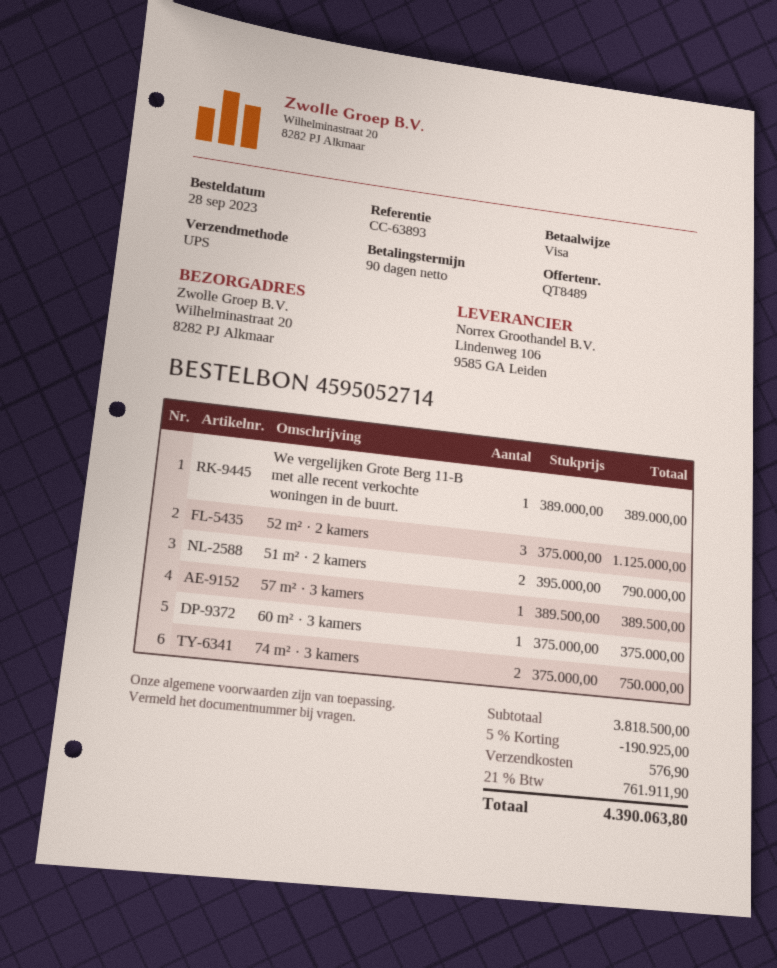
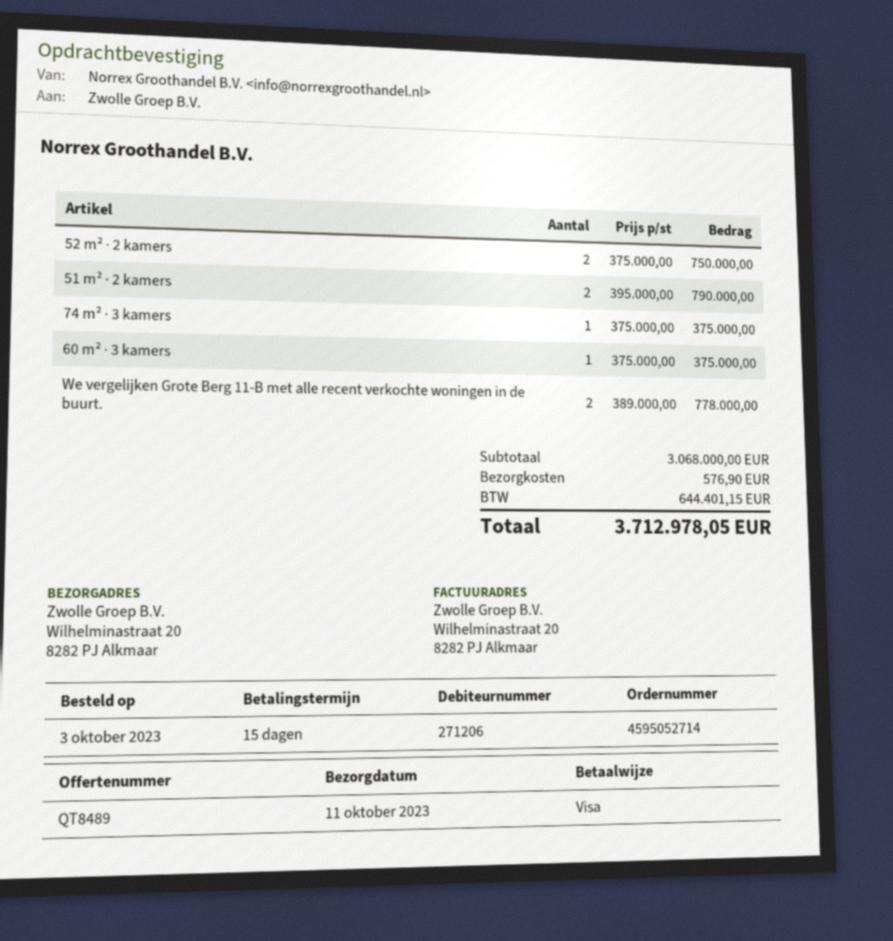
order date: 2023-09-28 -> 2023-10-03
payment terms: 90 days -> 15 days
We vergelijken Grote Berg 11-B met alle recent verkochte woningen in de buurt.: 1 x 389000.00 = 389000.00 -> 2 x 389000.00 = 778000.00
52 m² · 2 kamers: 3 x 375000.00 = 1125000.00 -> 2 x 375000.00 = 750000.00
57 m² · 3 kamers: 1 x 389500.00 = 389500.00 -> none
74 m² · 3 kamers: 2 x 375000.00 = 750000.00 -> 1 x 375000.00 = 375000.00
subtotal: 3818500.00 -> 3068000.00
discount: 5% = 190925.00 -> none
tax: 761911.90 -> 644401.15
total: 4390063.80 -> 3712978.05

